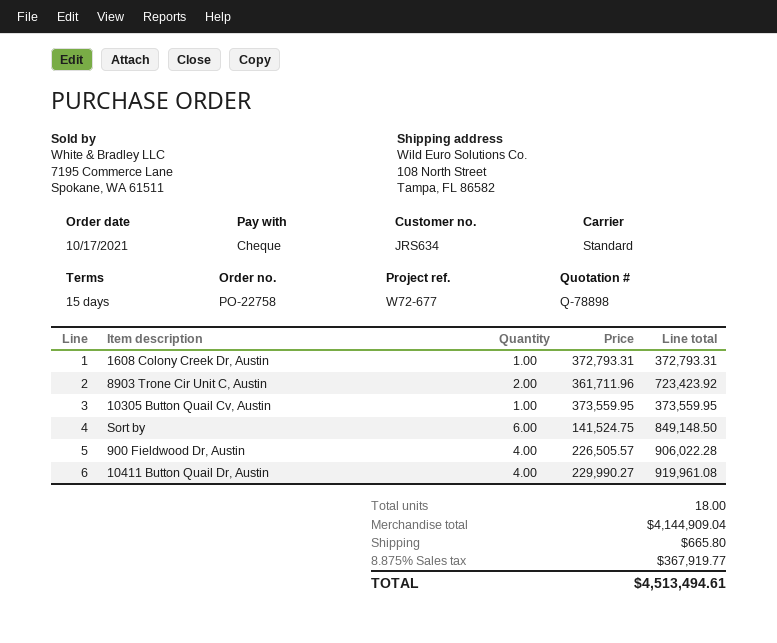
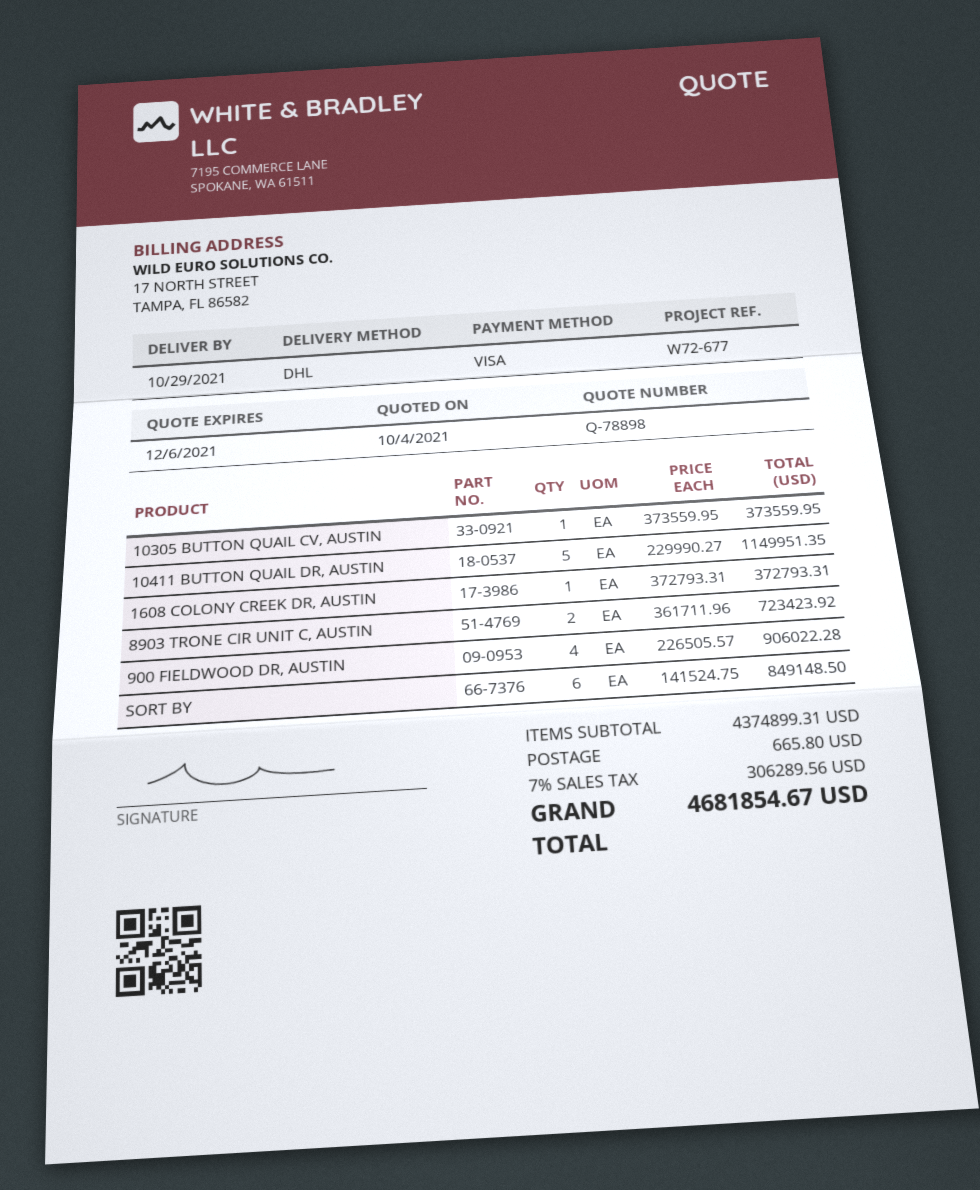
payment method: cheque -> Visa
shipping method: standard -> DHL
10411 Button Quail Dr, Austin: 4 x 229990.27 = 919961.08 -> 5 x 229990.27 = 1149951.35
subtotal: 4144909.04 -> 4374899.31
tax: 8.875% = 367919.77 -> 7% = 306289.56
total: 4513494.61 -> 4681854.67

